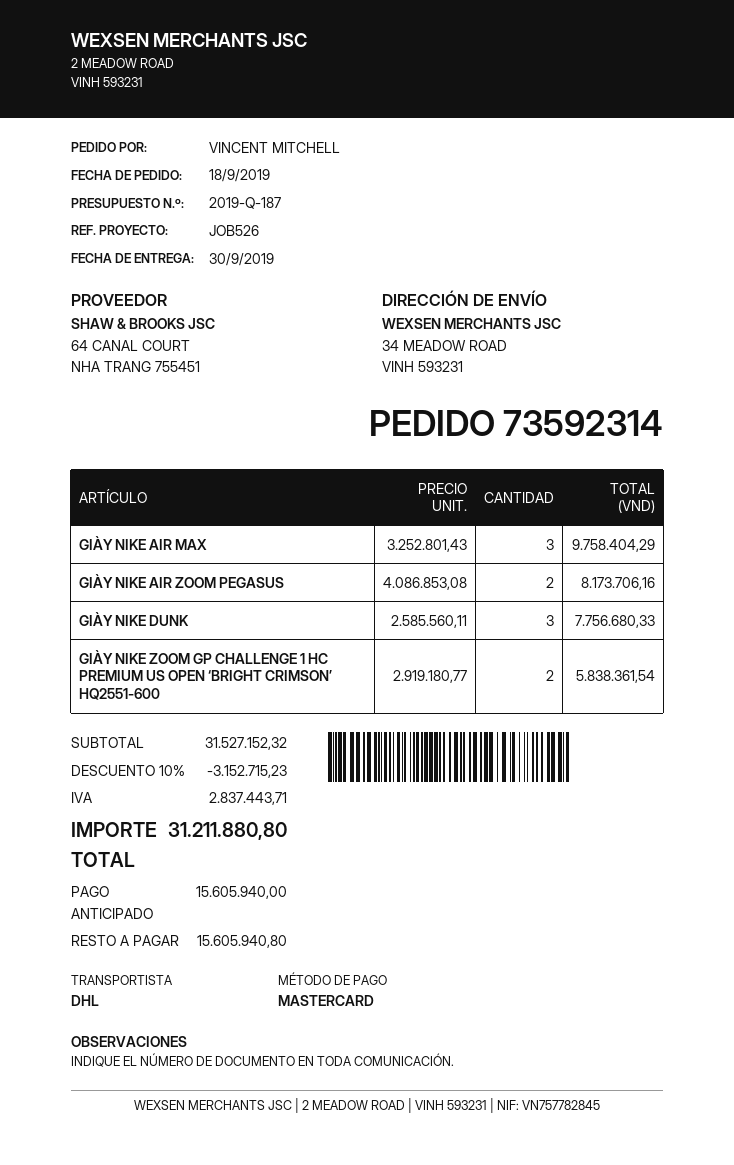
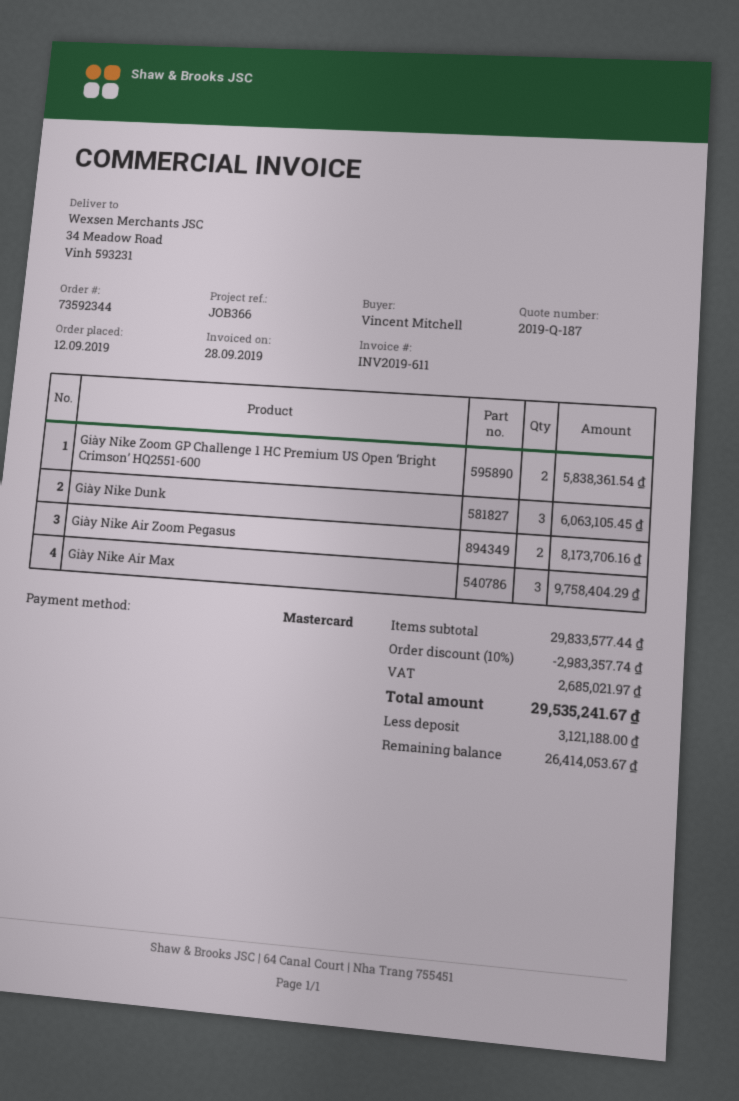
order number: 73592314 -> 73592344
order date: 2019-09-18 -> 2019-09-12
reference: JOB526 -> JOB366
GIÀY NIKE DUNK: 3 for 7756680.33 -> 3 for 6063105.45
subtotal: 31527152.32 -> 29833577.44
discount: 10% = 3152715.23 -> 10% = 2983357.74
tax: 2837443.71 -> 2685021.97
total: 31211880.80 -> 29535241.67
deposit: 15605940.00 -> 3121188.00
balance: 15605940.80 -> 26414053.67

